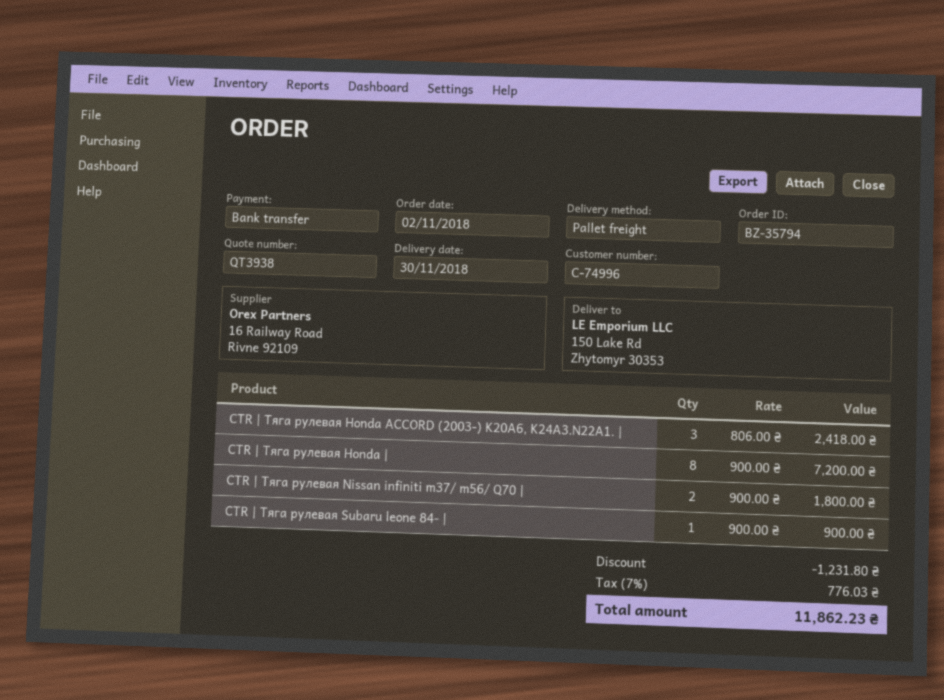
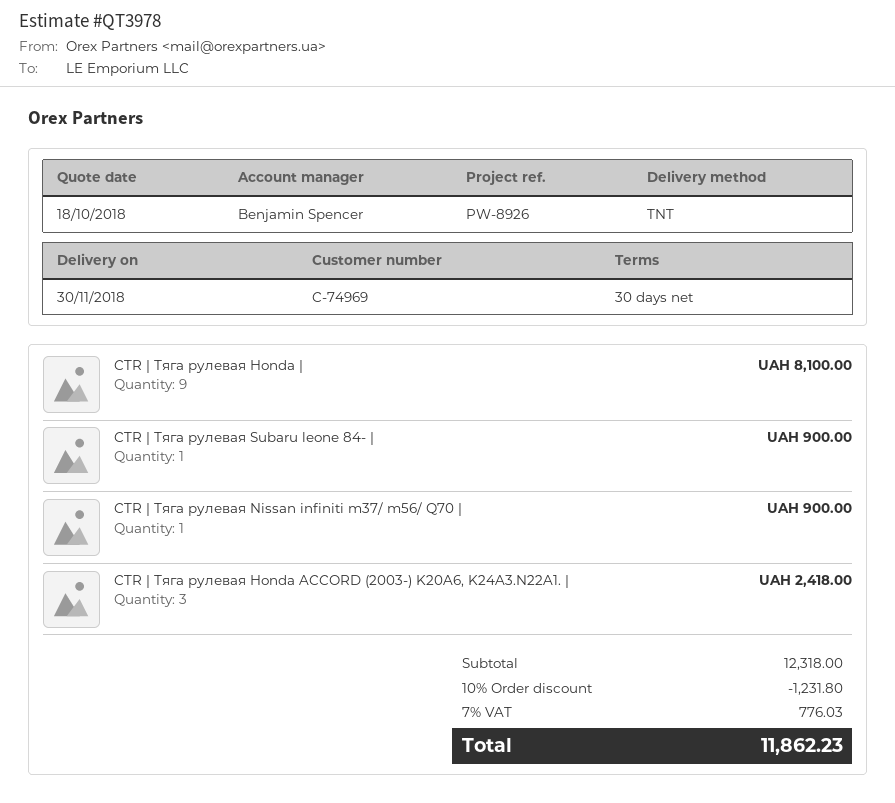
quote number: QT3938 -> QT3978
customer number: C-74996 -> C-74969
shipping method: pallet freight -> TNT
CTR | Тяга рулевая Honda |: 8 for 7200.00 -> 9 for 8100.00
CTR | Тяга рулевая Nissan infiniti m37/ m56/ Q70 |: 2 for 1800.00 -> 1 for 900.00

